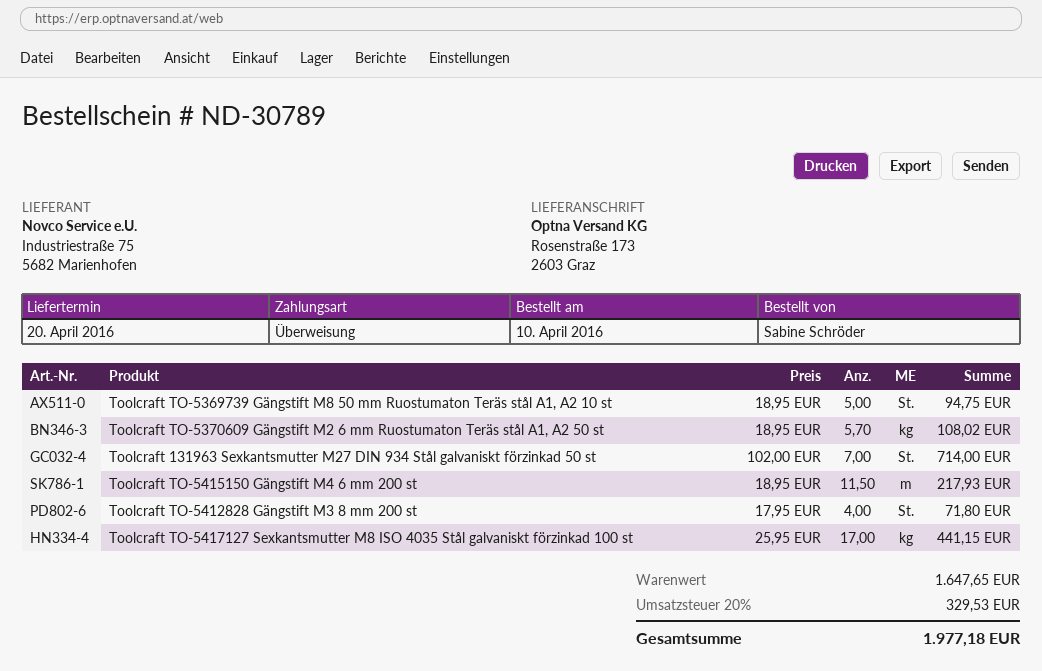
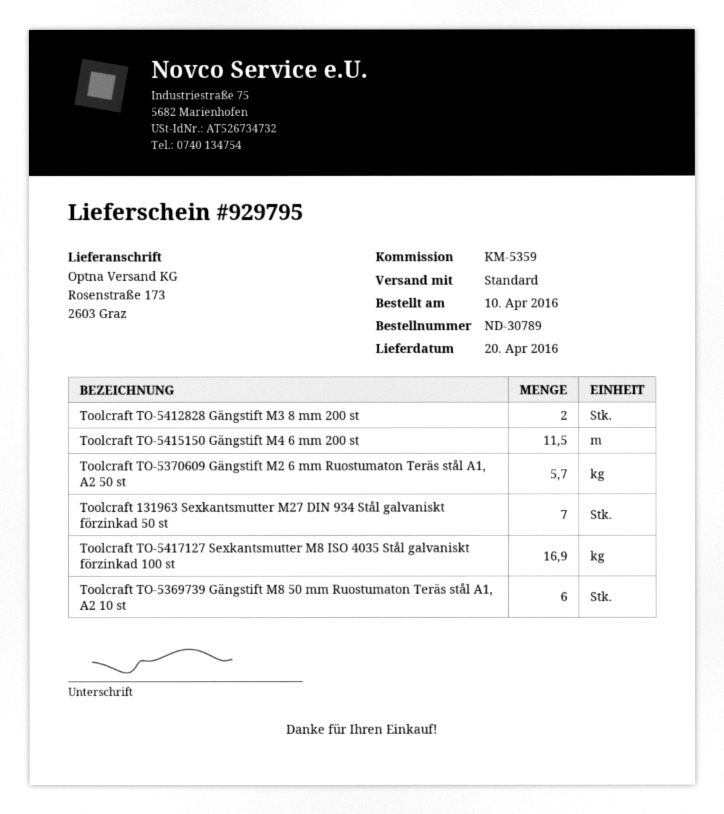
Toolcraft TO-5369739 Gängstift M8 50 mm Ruostumaton Teräs stål A1, A2 10 st: 5 -> 6
Toolcraft TO-5412828 Gängstift M3 8 mm 200 st: 4 -> 2
Toolcraft TO-5417127 Sexkantsmutter M8 ISO 4035 Stål galvaniskt förzinkad 100 st: 17 -> 16.9

